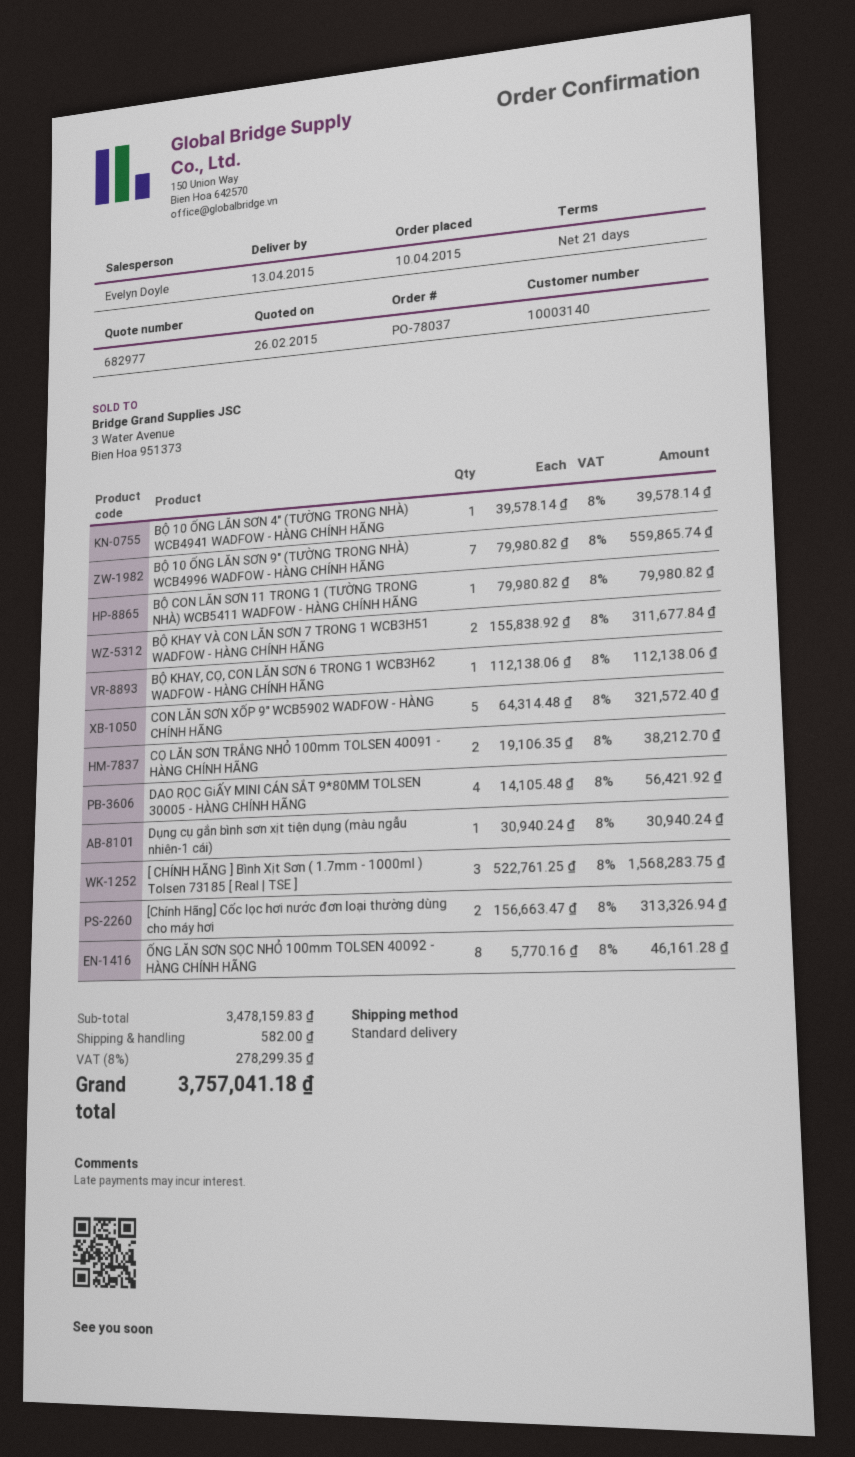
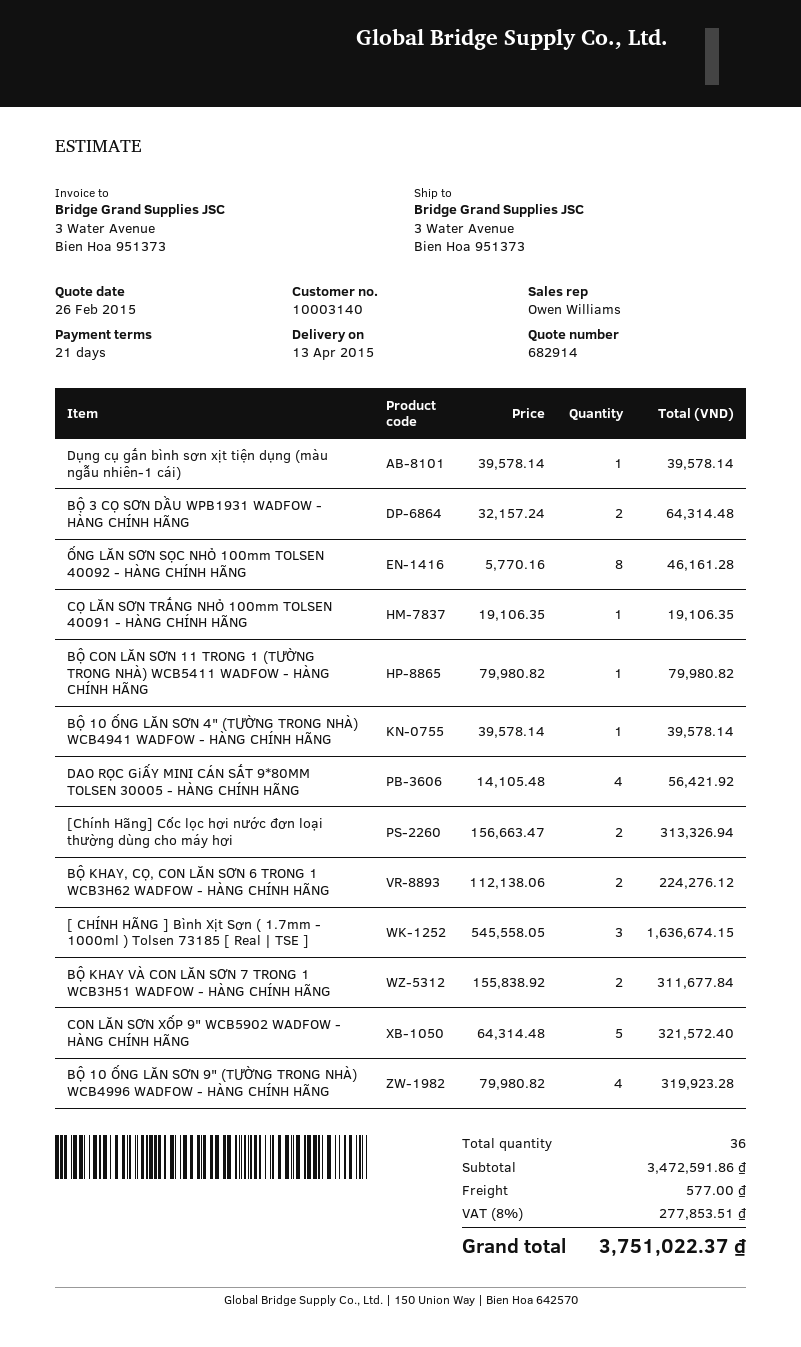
quote number: 682977 -> 682914
sales rep: Evelyn Doyle -> Owen Williams
BỘ 10 ỐNG LĂN SƠN 9" (TƯỜNG TRONG NHÀ) WCB4996 WADFOW - HÀNG CHÍNH HÃNG: 7 x 79980.82 = 559865.74 -> 4 x 79980.82 = 319923.28
BỘ KHAY, CỌ, CON LĂN SƠN 6 TRONG 1 WCB3H62 WADFOW - HÀNG CHÍNH HÃNG: 1 x 112138.06 = 112138.06 -> 2 x 112138.06 = 224276.12
CỌ LĂN SƠN TRẮNG NHỎ 100mm TOLSEN 40091 - HÀNG CHÍNH HÃNG: 2 x 19106.35 = 38212.70 -> 1 x 19106.35 = 19106.35
Dụng cụ gắn bình sơn xịt tiện dụng (màu ngẫu nhiên-1 cái): 1 x 30940.24 = 30940.24 -> 1 x 39578.14 = 39578.14
[ CHÍNH HÃNG ] Bình Xịt Sơn ( 1.7mm - 1000ml ) Tolsen 73185 [ Real | TSE ]: 3 x 522761.25 = 1568283.75 -> 3 x 545558.05 = 1636674.15
BỘ 3 CỌ SƠN DẦU WPB1931 WADFOW - HÀNG CHÍNH HÃNG: none -> 2 x 32157.24 = 64314.48
subtotal: 3478159.83 -> 3472591.86
shipping: 582.00 -> 577.00
tax: 8% = 278299.35 -> 8% = 277853.51
total: 3757041.18 -> 3751022.37

